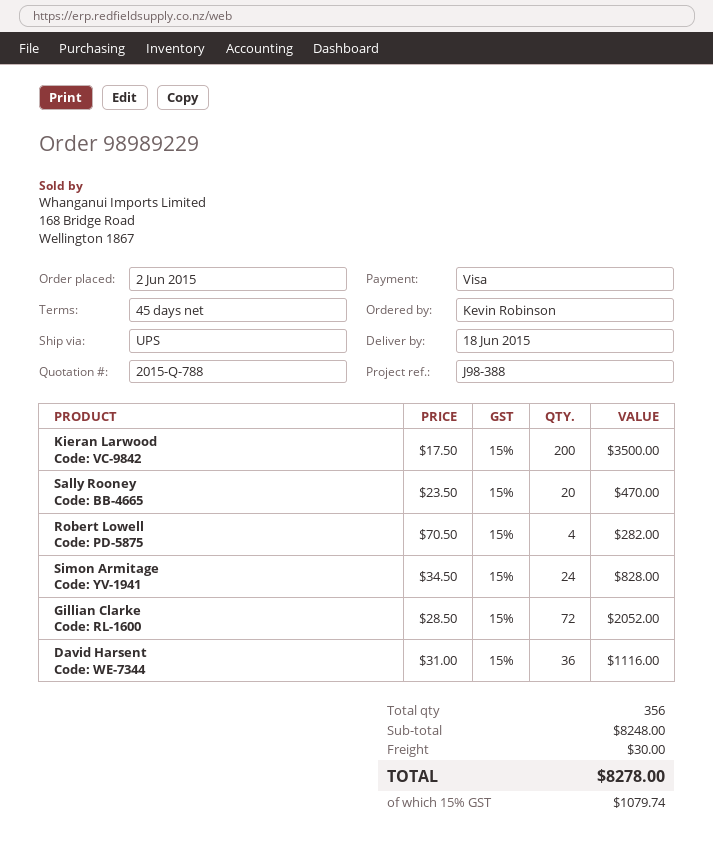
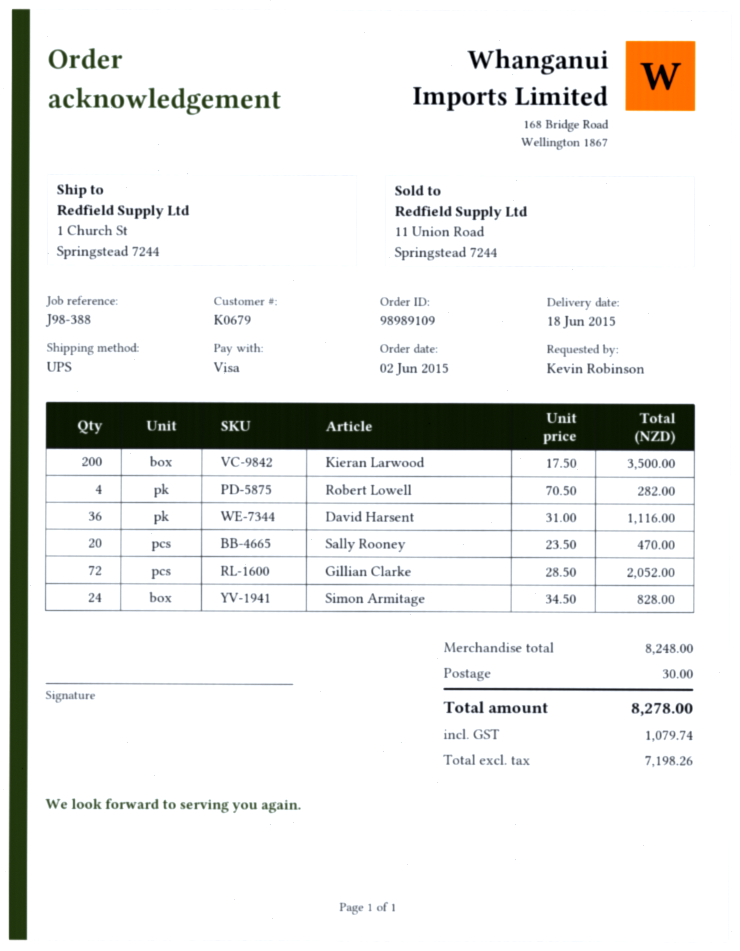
order number: 98989229 -> 98989109

